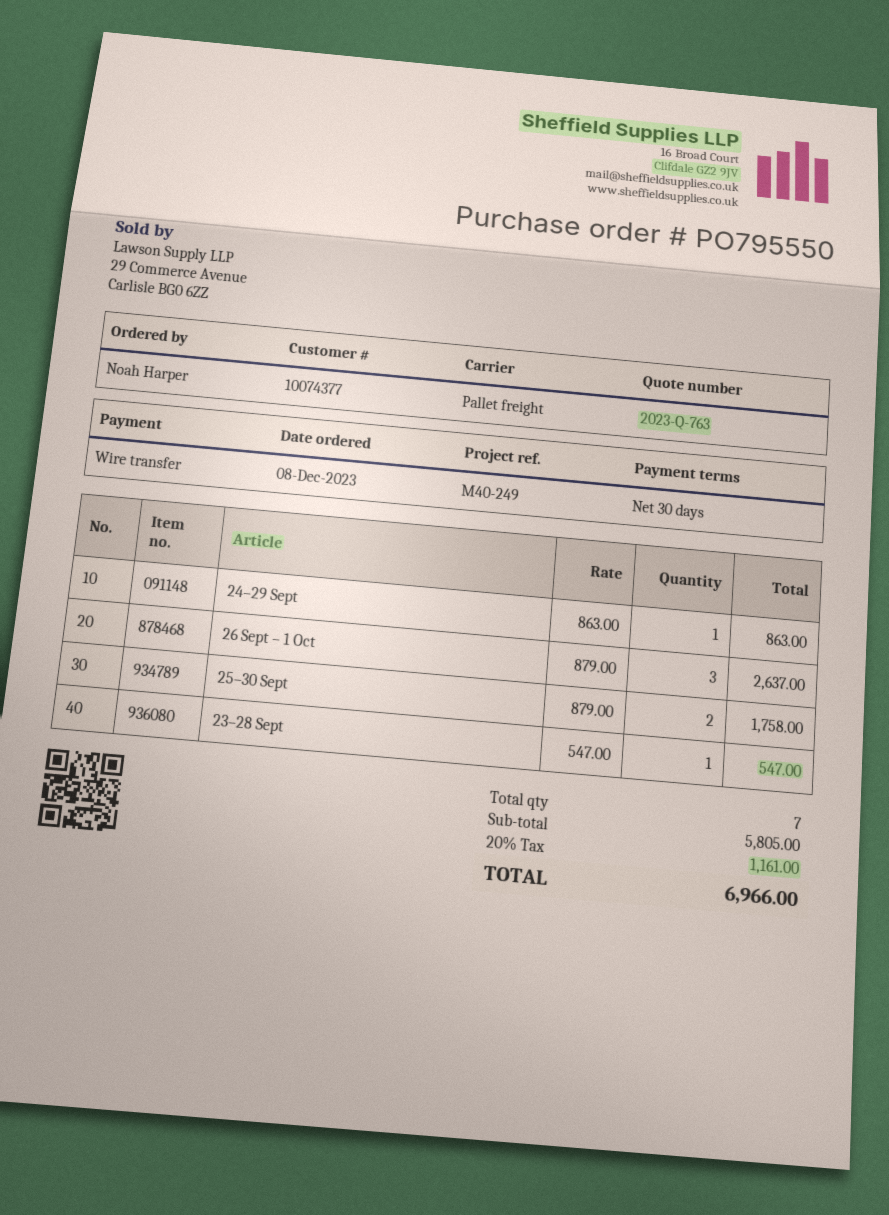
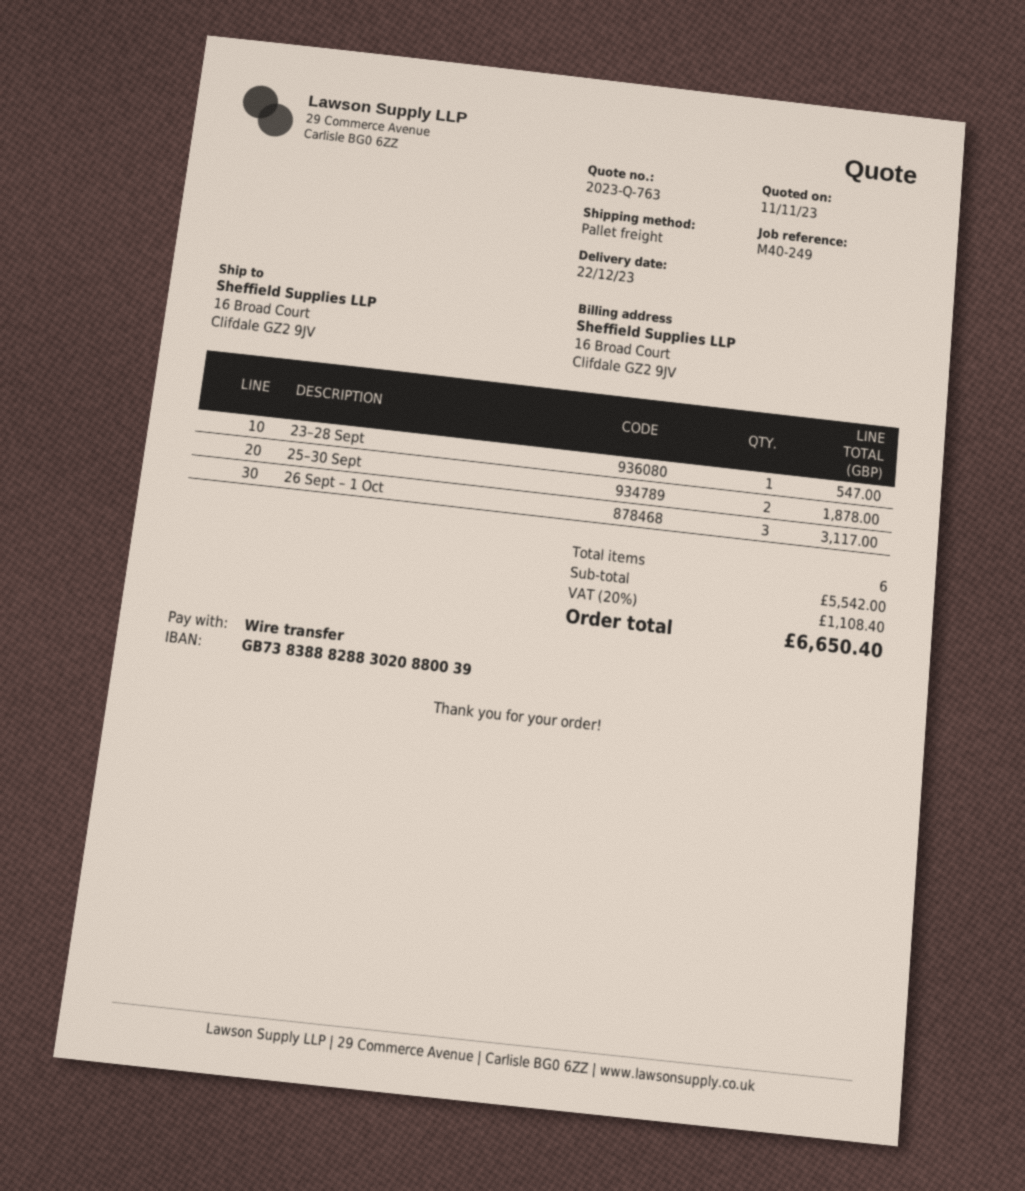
24–29 Sept: 1 for 863.00 -> none
26 Sept – 1 Oct: 3 for 2637.00 -> 3 for 3117.00
25–30 Sept: 2 for 1758.00 -> 2 for 1878.00
total quantity: 7 -> 6
subtotal: 5805.00 -> 5542.00
tax: 20% = 1161.00 -> 20% = 1108.40
total: 6966.00 -> 6650.40

